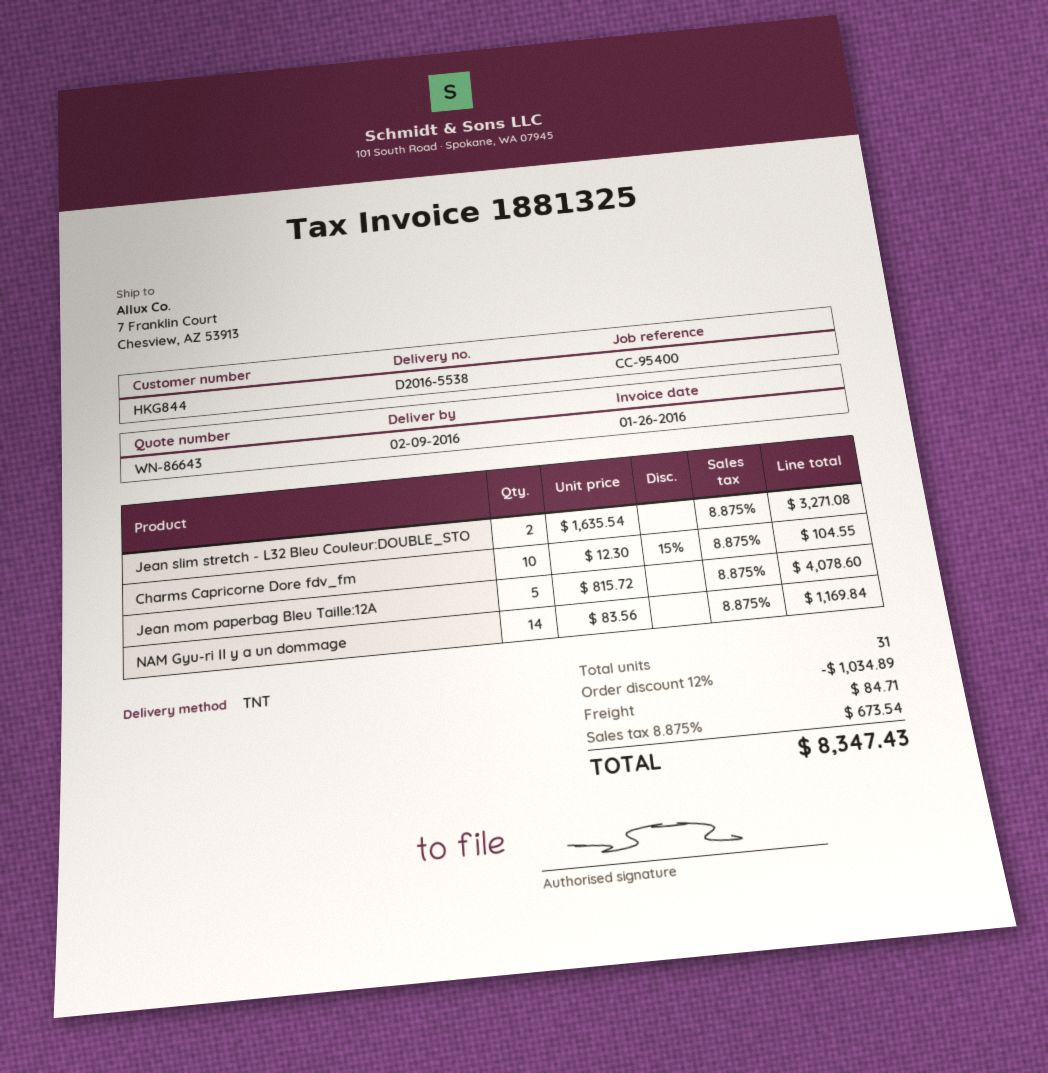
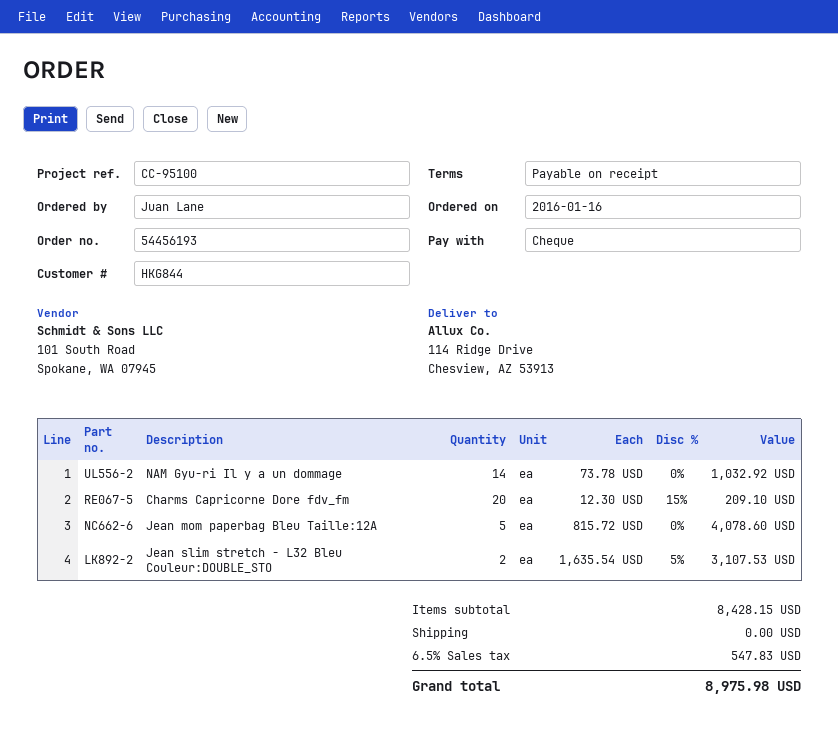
reference: CC-95400 -> CC-95100
ship to: 7 Franklin Court, Chesview, AZ 53913 -> 114 Ridge Drive, Chesview, AZ 53913
Jean slim stretch - L32 Bleu Couleur:DOUBLE_STO: 2 x 1635.54 = 3271.08 -> 2 x 1635.54 - 5% = 3107.53
Charms Capricorne Dore fdv_fm: 10 x 12.30 - 15% = 104.55 -> 20 x 12.30 - 15% = 209.10
NAM Gyu-ri Il y a un dommage: 14 x 83.56 = 1169.84 -> 14 x 73.78 = 1032.92
discount: 12% = 1034.89 -> none
shipping: 84.71 -> 0.00
tax: 8.875% = 673.54 -> 6.5% = 547.83
total: 8347.43 -> 8975.98

